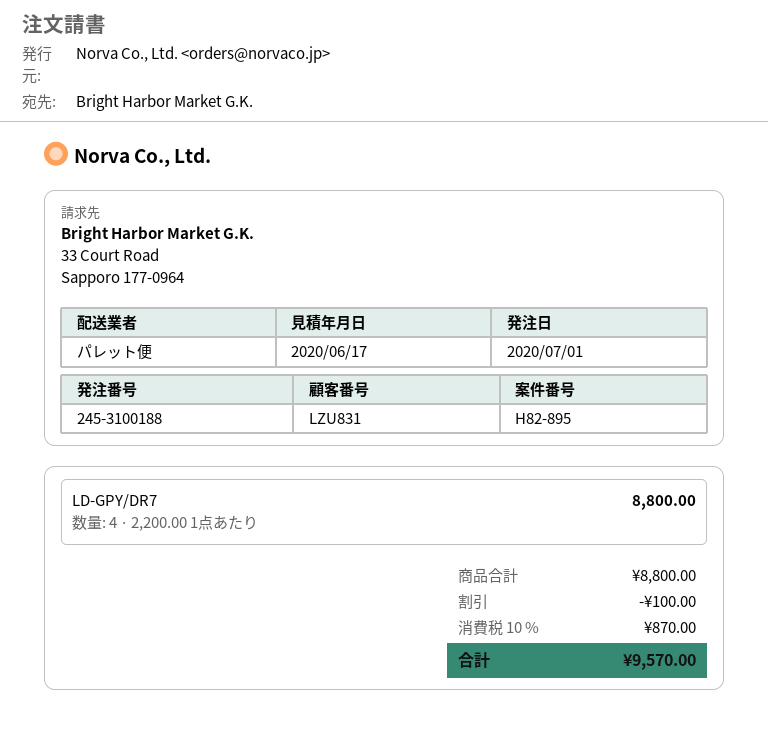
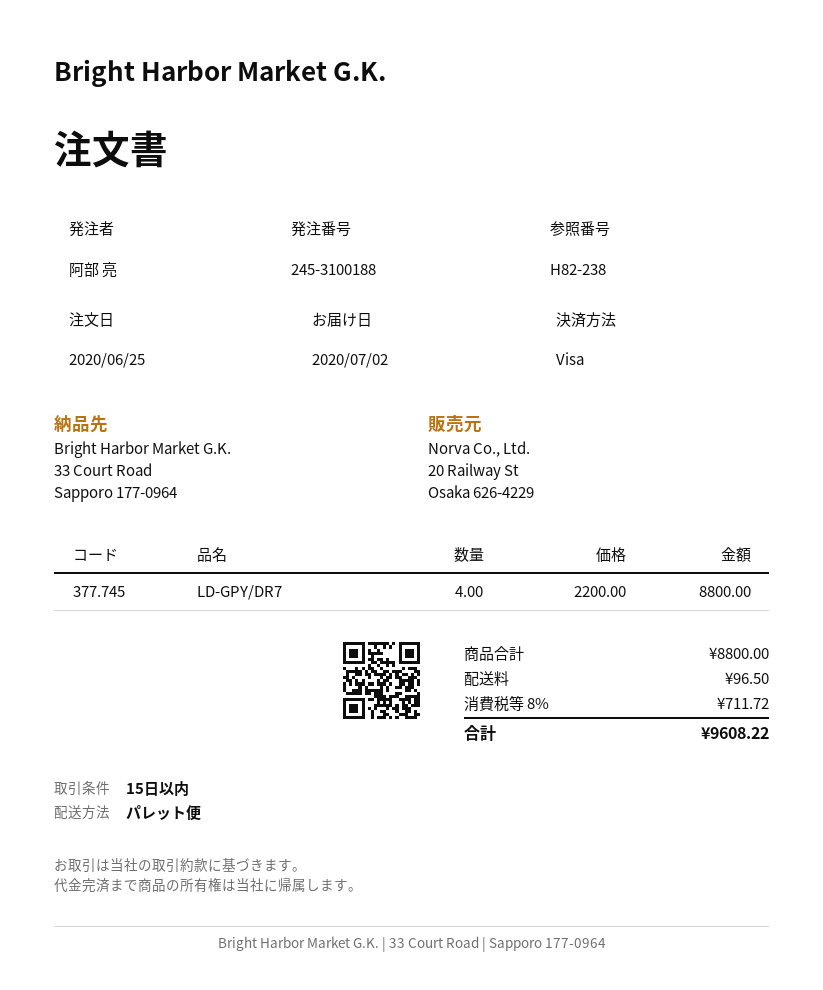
order date: 2020-07-01 -> 2020-06-25
reference: H82-895 -> H82-238
discount: 100.00 -> none
shipping: none -> 96.50
tax: 10% = 870.00 -> 8% = 711.72
total: 9570.00 -> 9608.22

